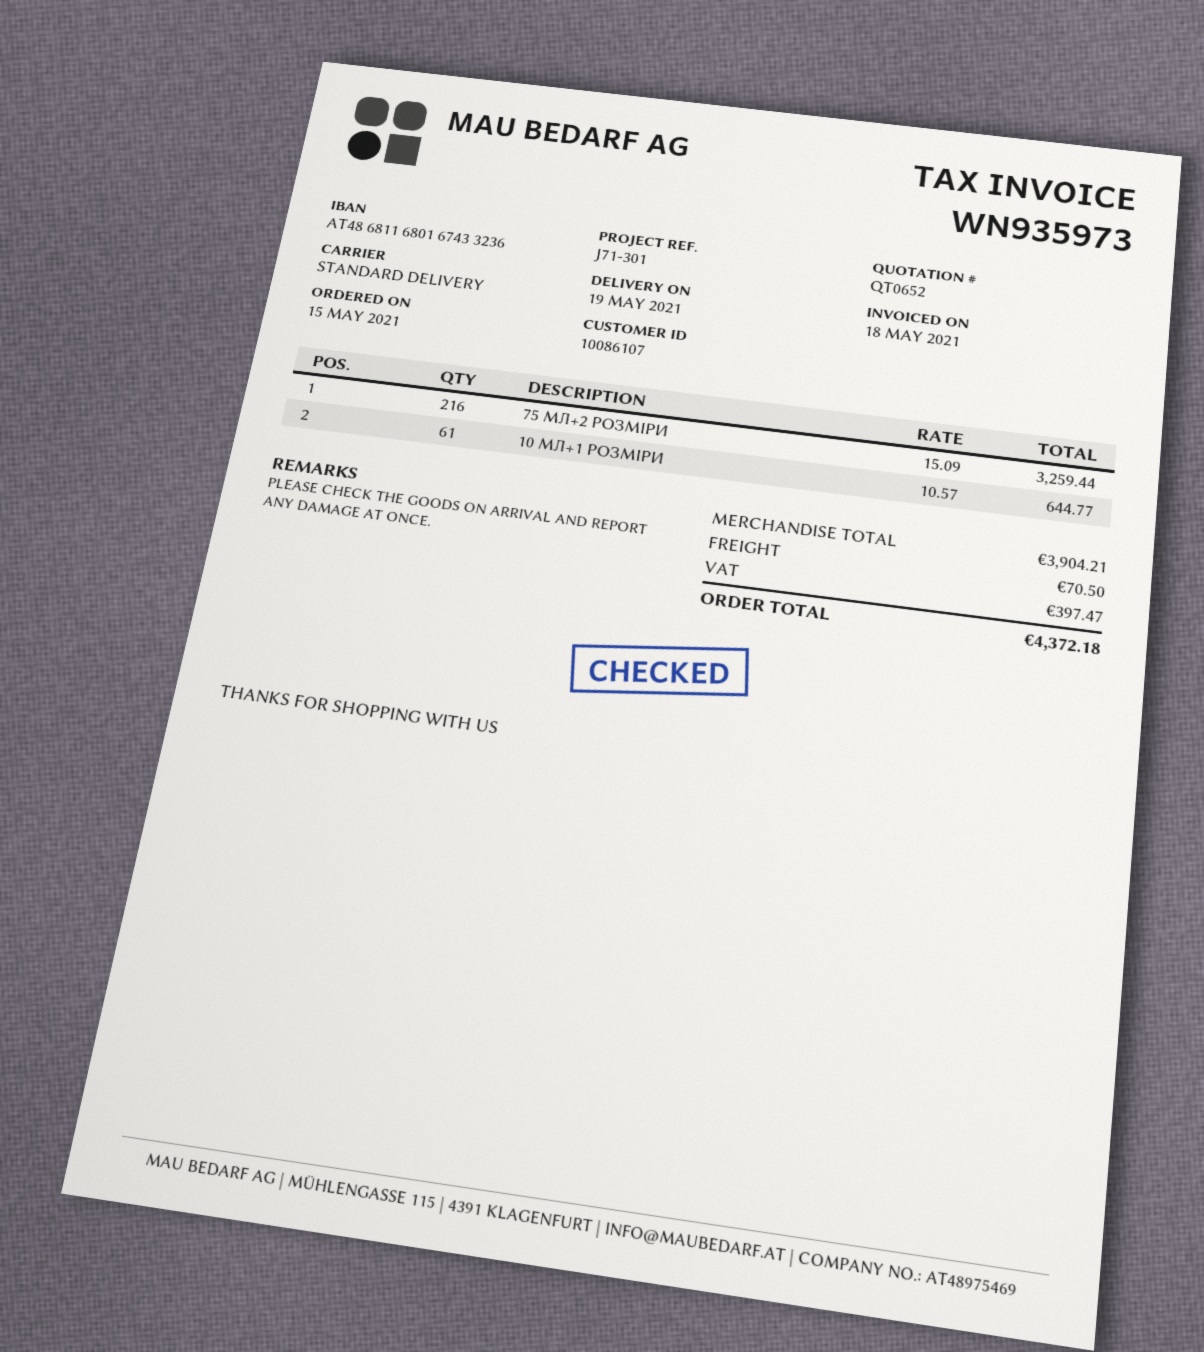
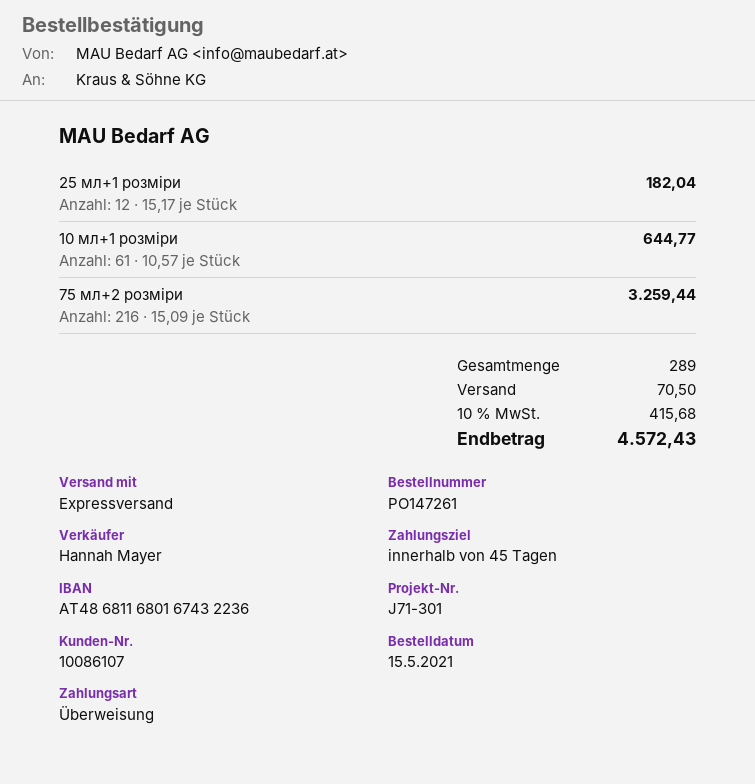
bank account: AT486811680167433236 -> AT486811680167432236
shipping method: standard -> express
25 мл+1 розміри: none -> 12 x 15.17 = 182.04
tax: 397.47 -> 415.68
total: 4372.18 -> 4572.43

